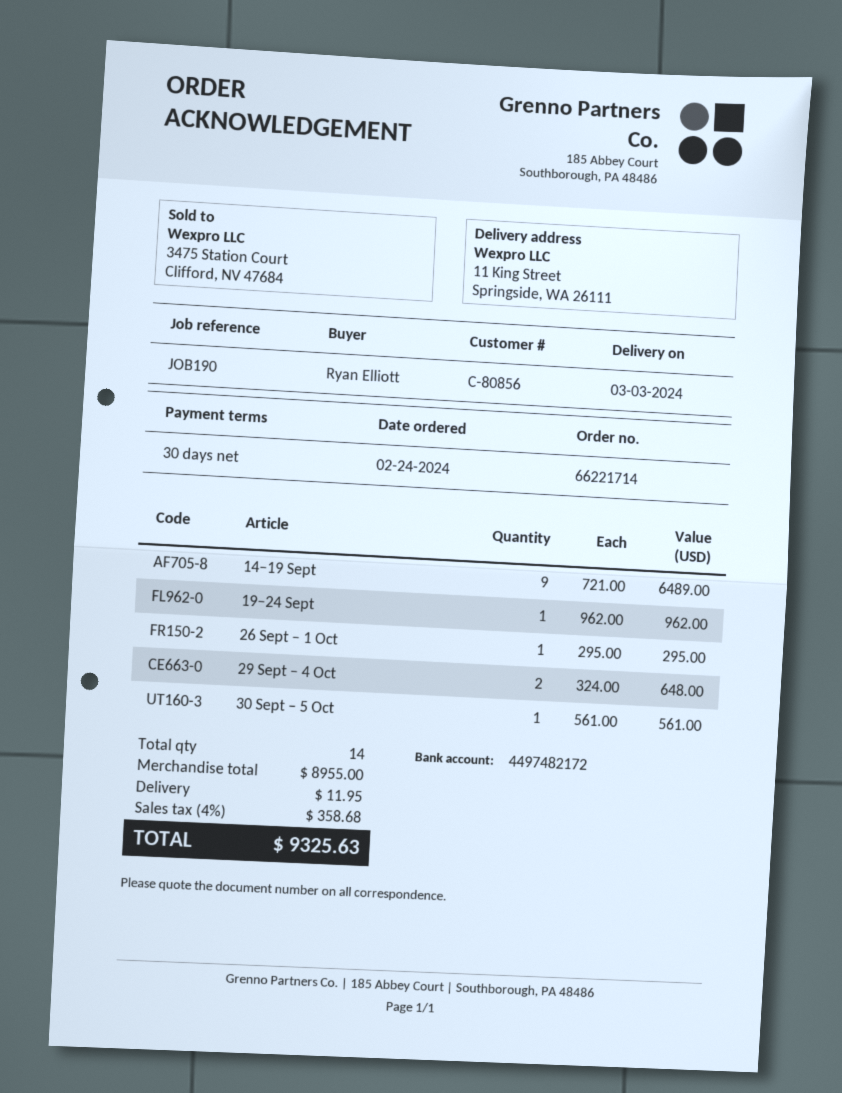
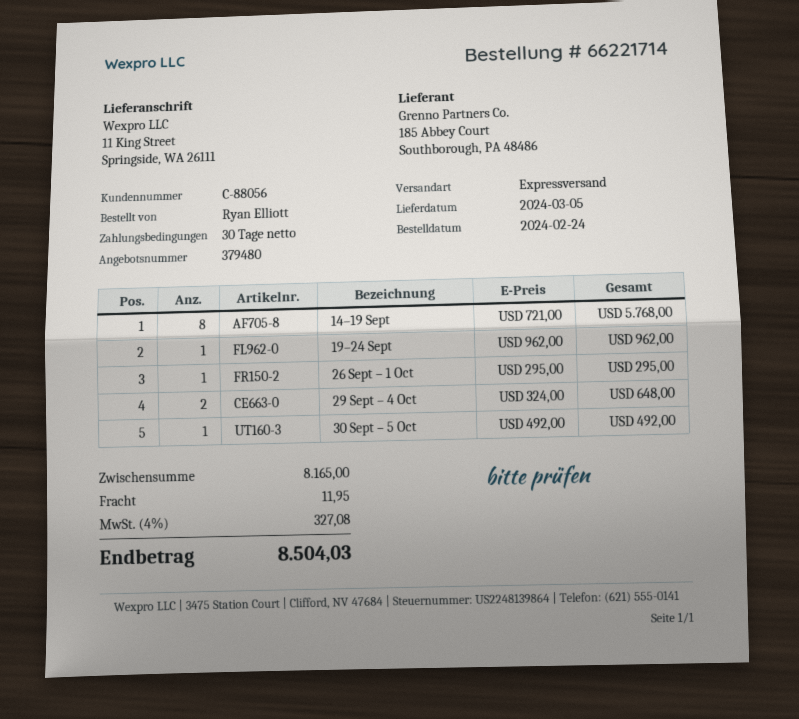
delivery date: 2024-03-03 -> 2024-03-05
customer number: C-80856 -> C-88056
14–19 Sept: 9 x 721.00 = 6489.00 -> 8 x 721.00 = 5768.00
30 Sept – 5 Oct: 1 x 561.00 = 561.00 -> 1 x 492.00 = 492.00
subtotal: 8955.00 -> 8165.00
tax: 4% = 358.68 -> 4% = 327.08
total: 9325.63 -> 8504.03

